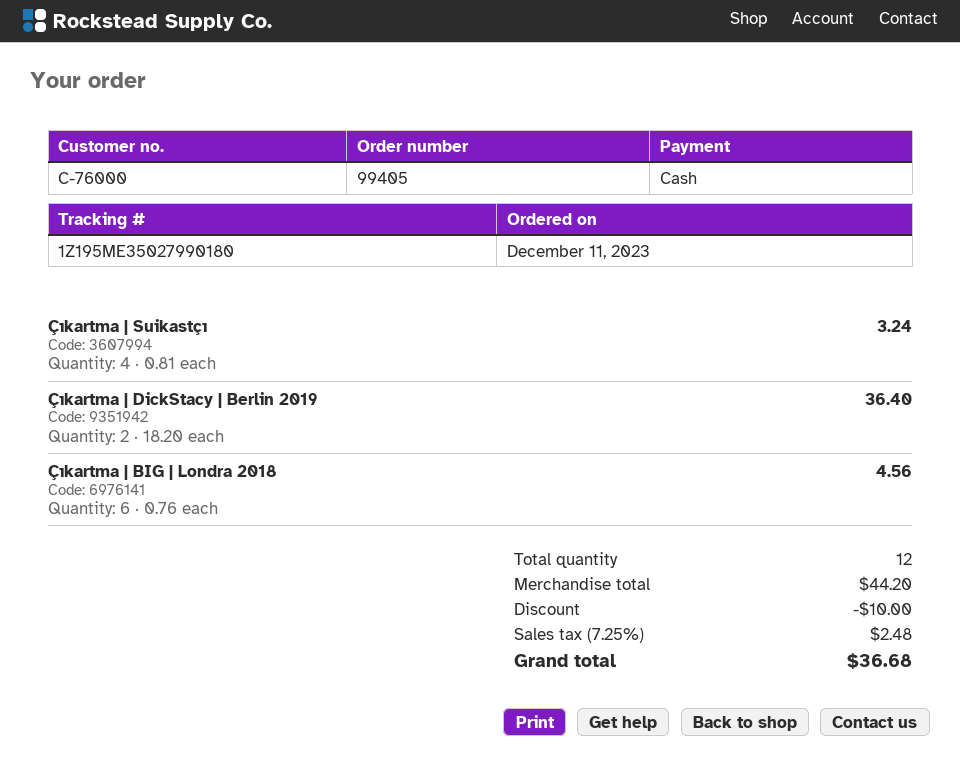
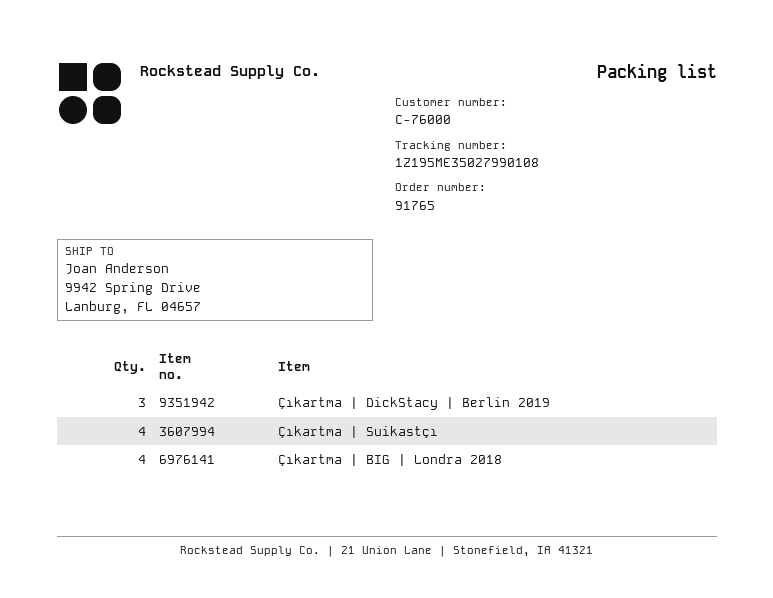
order number: 99405 -> 91765
tracking number: 1Z195ME35027990180 -> 1Z195ME35027990108
Çıkartma | DickStacy | Berlin 2019: 2 -> 3
Çıkartma | BIG | Londra 2018: 6 -> 4

